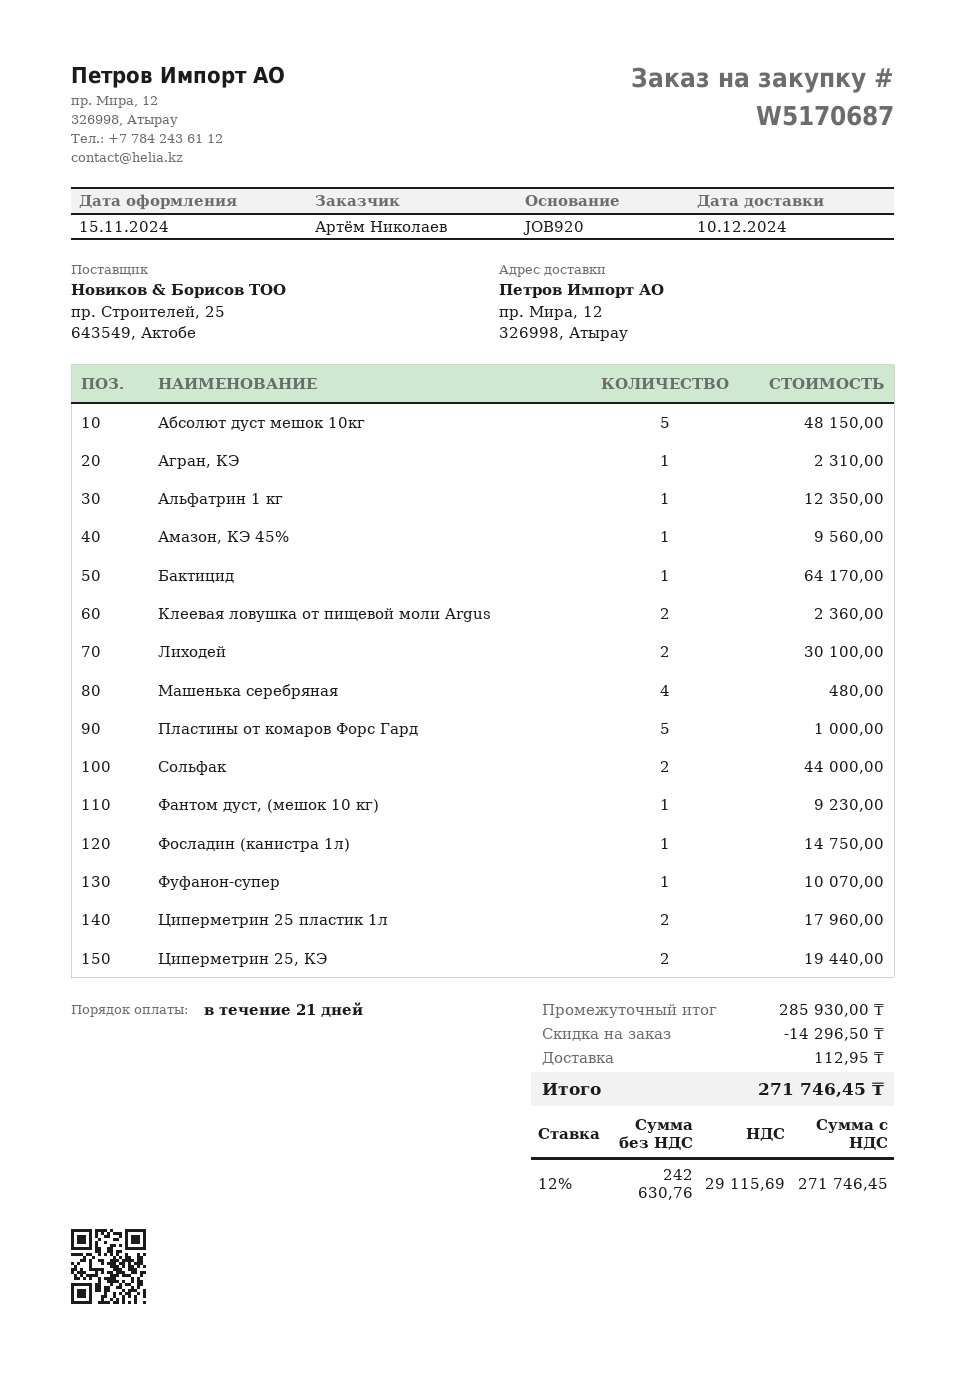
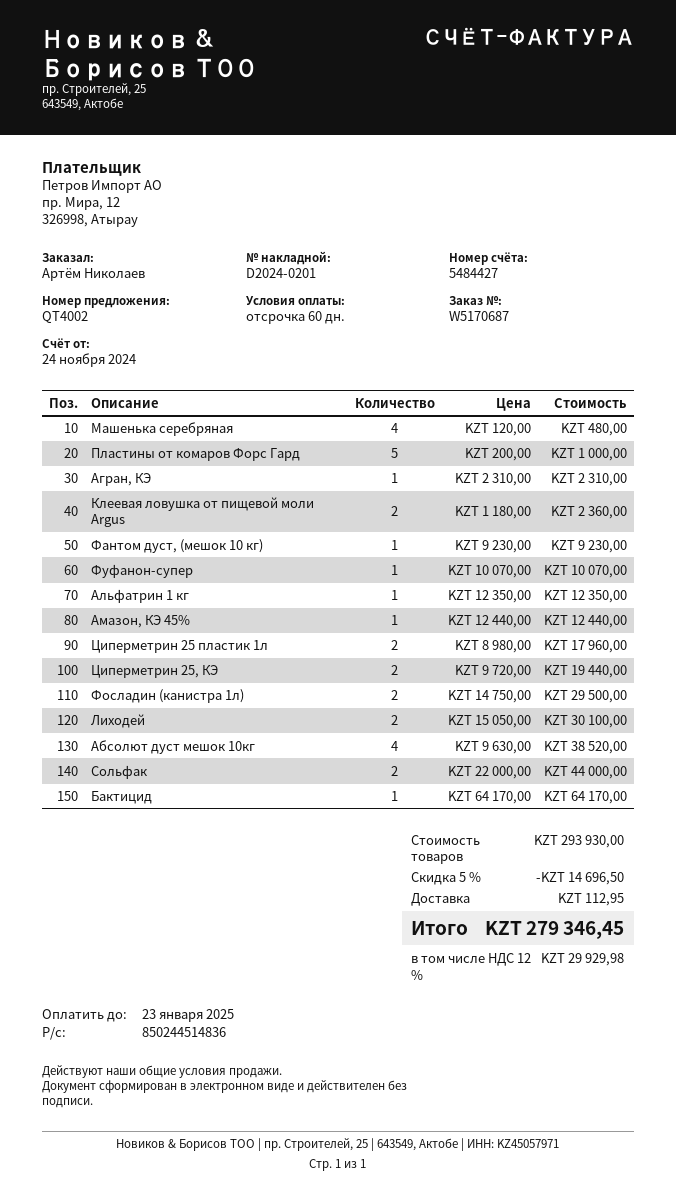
payment terms: 21 days -> 60 days
Абсолют дуст мешок 10кг: 5 for 48150.00 -> 4 for 38520.00
Амазон, КЭ 45%: 1 for 9560.00 -> 1 for 12440.00
Фосладин (канистра 1л): 1 for 14750.00 -> 2 for 29500.00
subtotal: 285930.00 -> 293930.00
discount: 14296.50 -> 14696.50
tax: 12% = 29115.69 -> 12% = 29929.98
total: 271746.45 -> 279346.45

